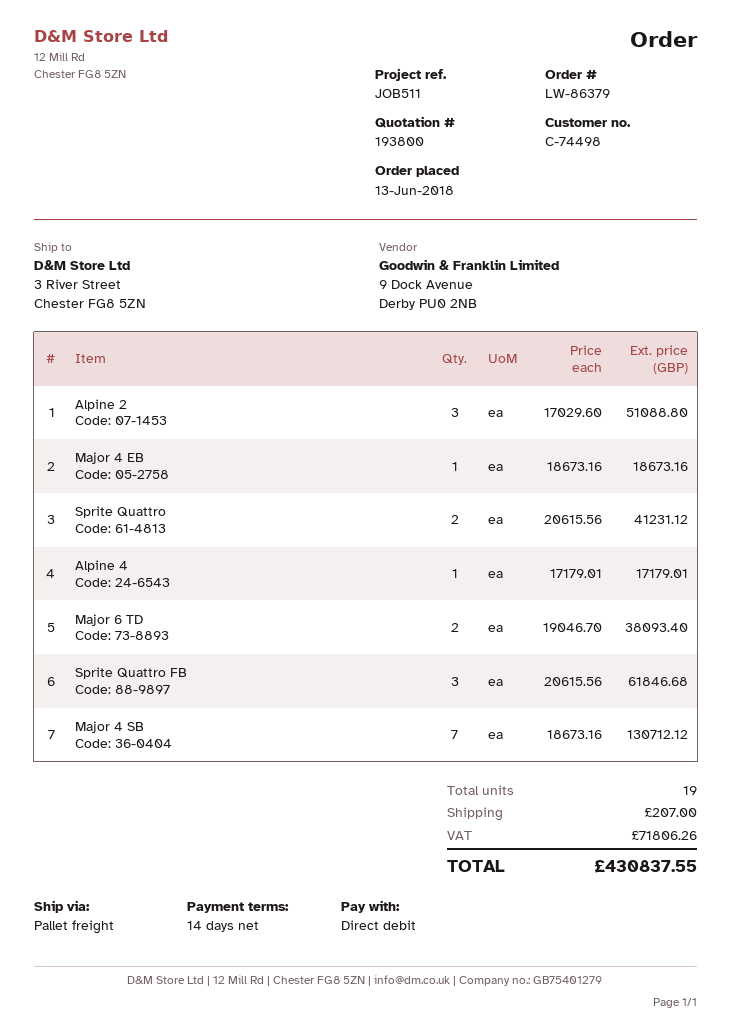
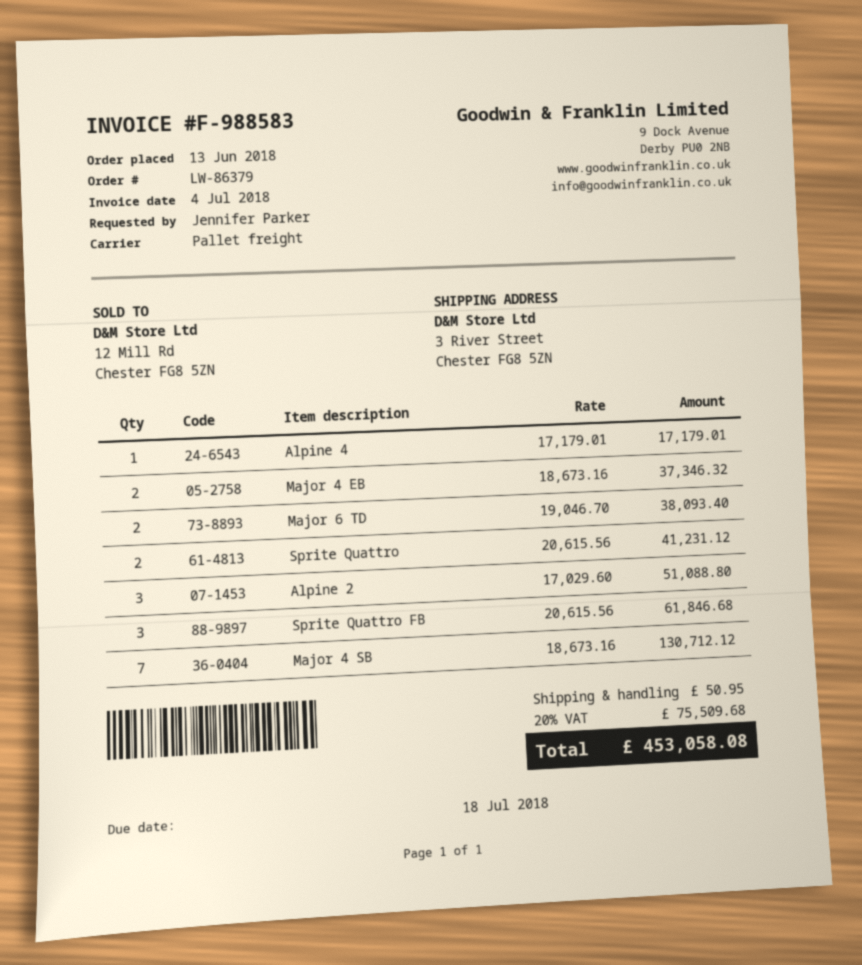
Major 4 EB: 1 x 18673.16 = 18673.16 -> 2 x 18673.16 = 37346.32
shipping: 207.00 -> 50.95
tax: 71806.26 -> 75509.68
total: 430837.55 -> 453058.08

